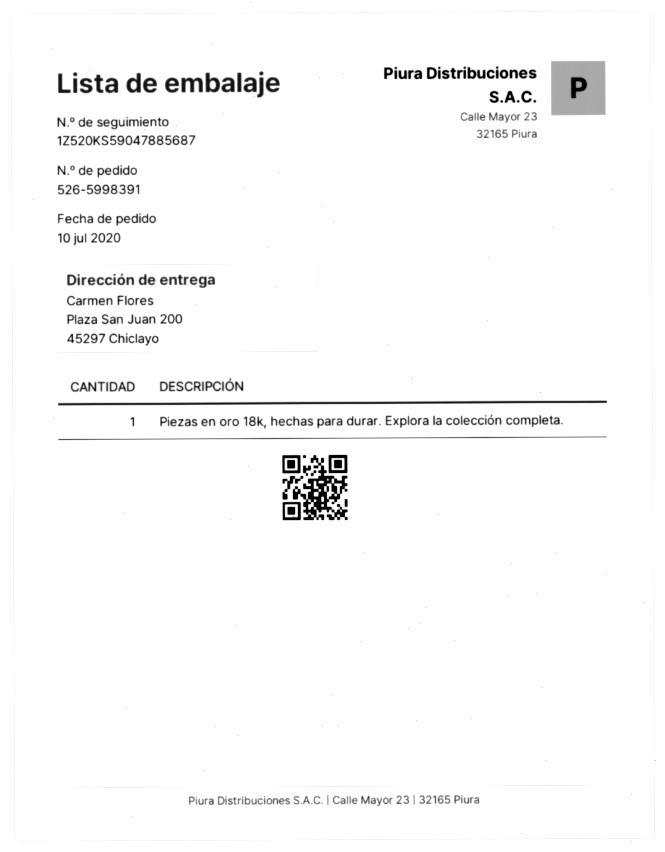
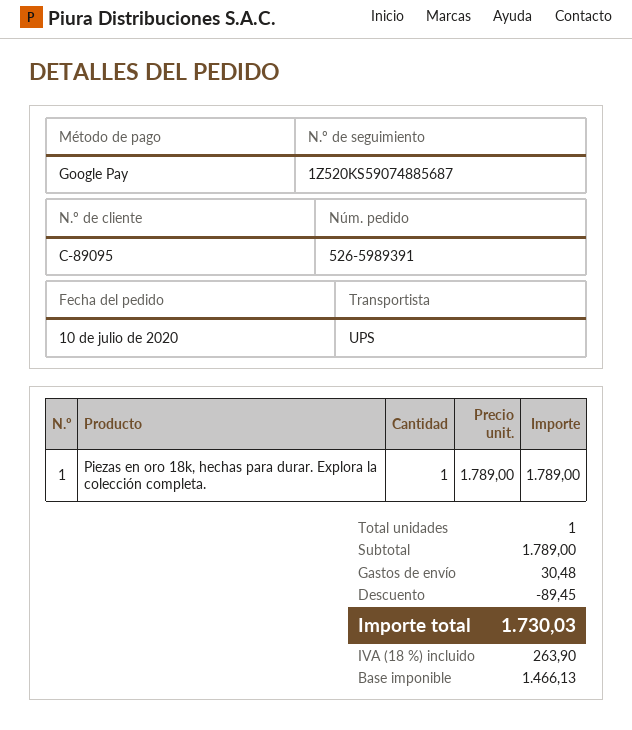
order number: 526-5998391 -> 526-5989391
tracking number: 1Z520KS59047885687 -> 1Z520KS59074885687

